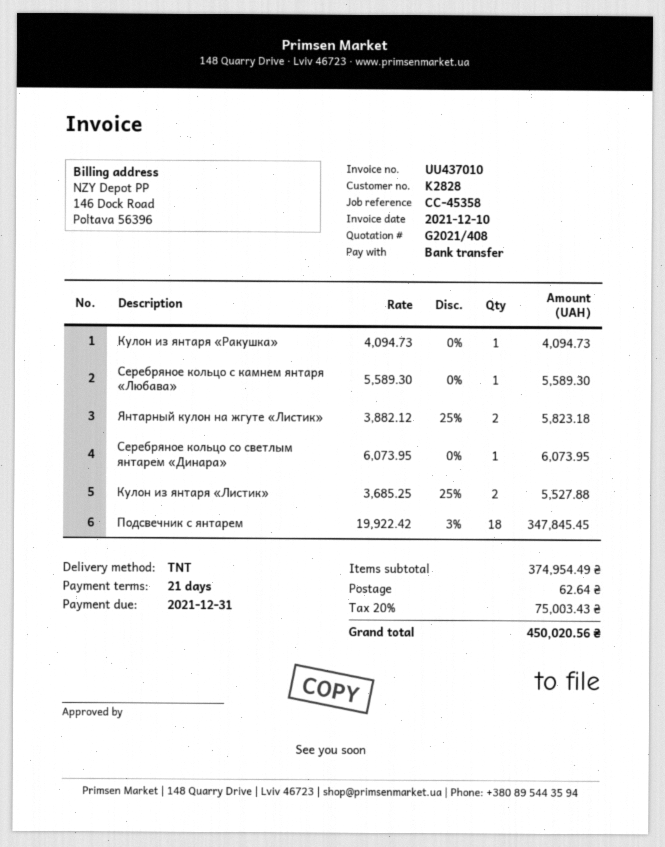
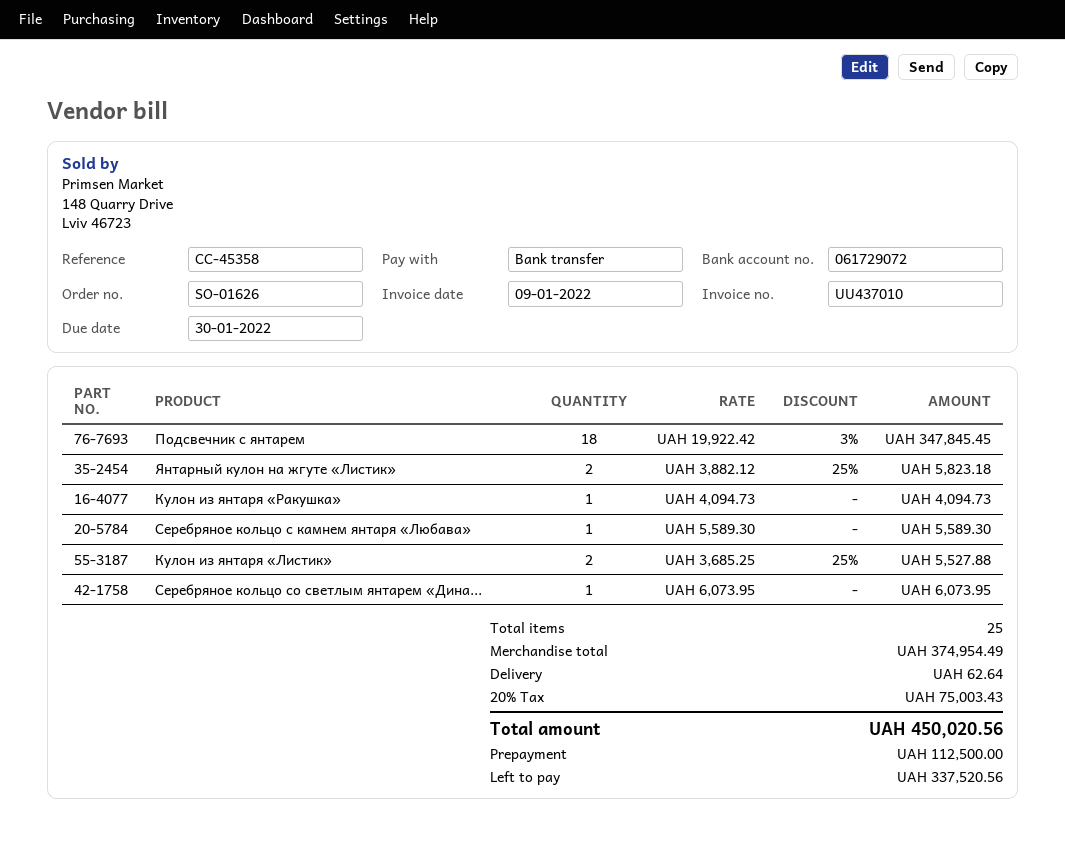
invoice date: 2021-12-10 -> 2022-01-09
due date: 2021-12-31 -> 2022-01-30

